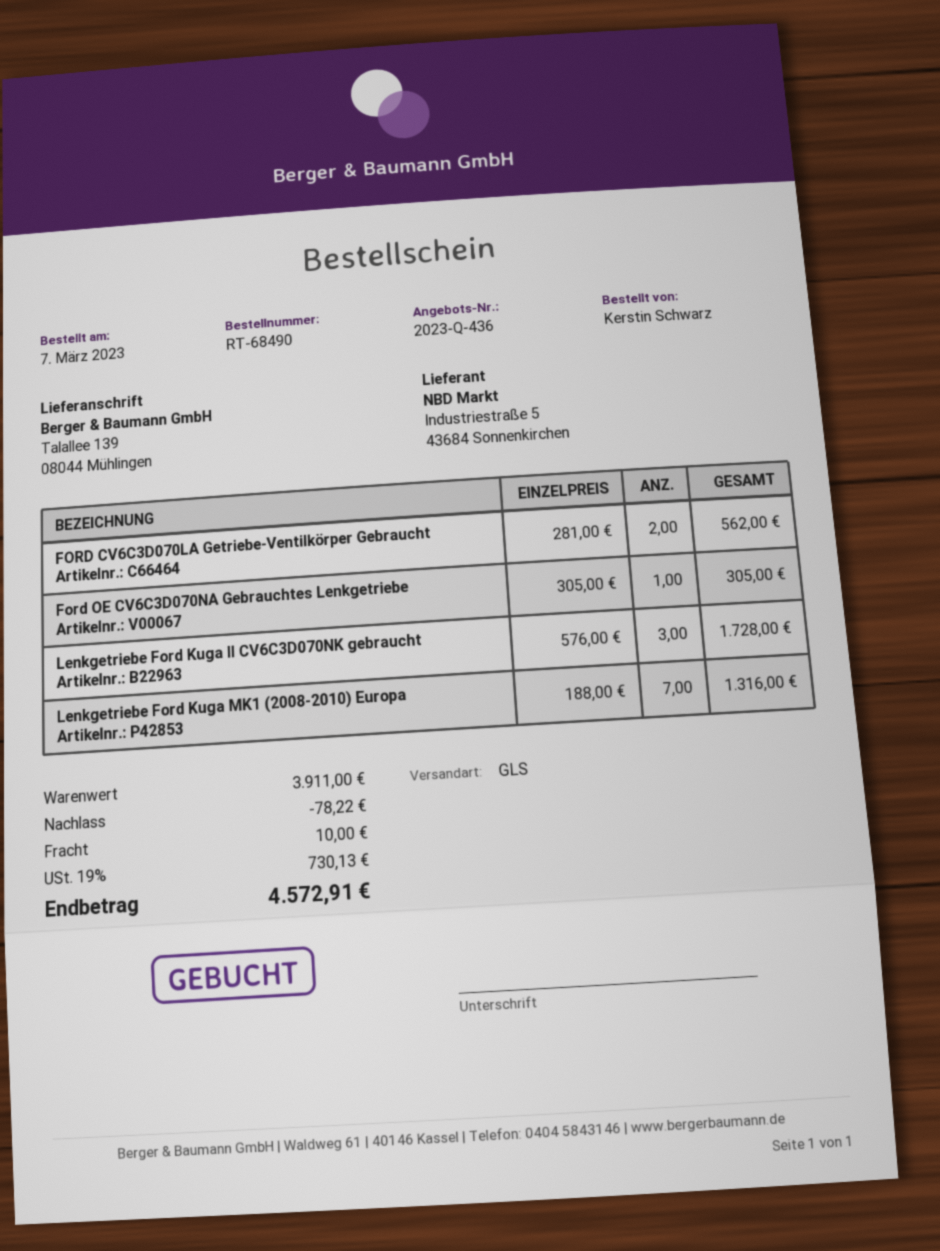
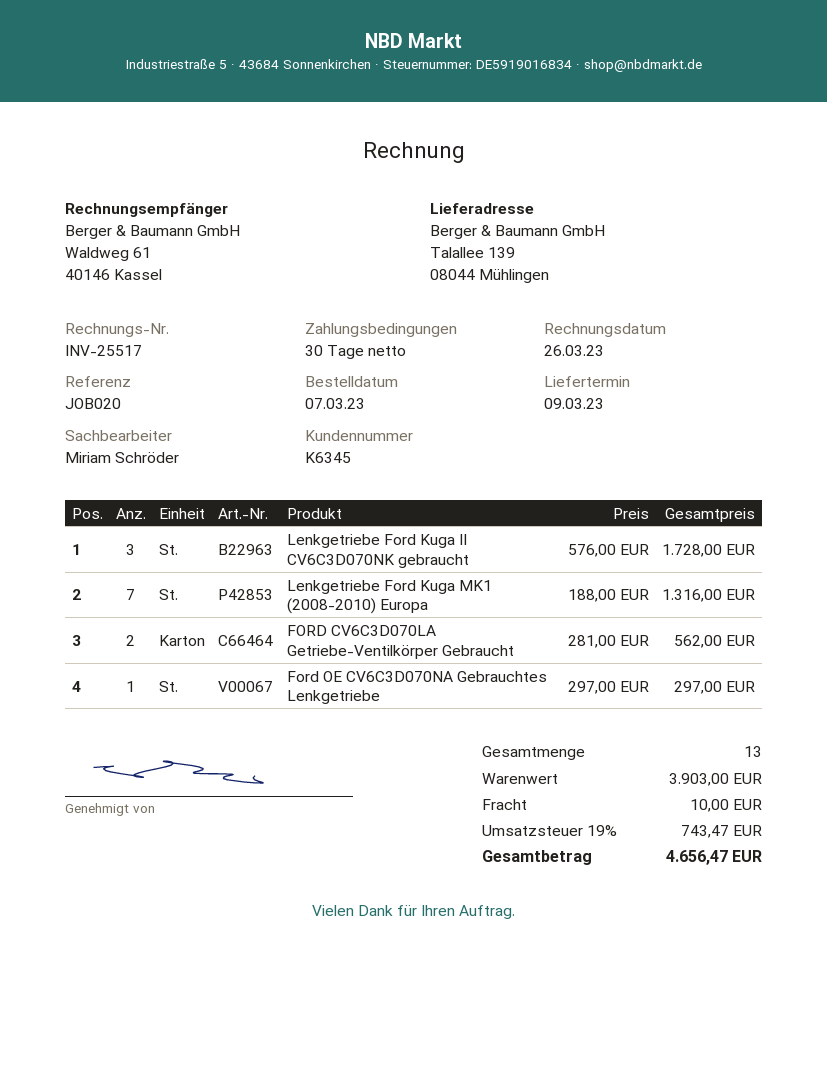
Ford OE CV6C3D070NA Gebrauchtes Lenkgetriebe: 1 x 305.00 = 305.00 -> 1 x 297.00 = 297.00
subtotal: 3911.00 -> 3903.00
discount: 78.22 -> none
tax: 19% = 730.13 -> 19% = 743.47
total: 4572.91 -> 4656.47

